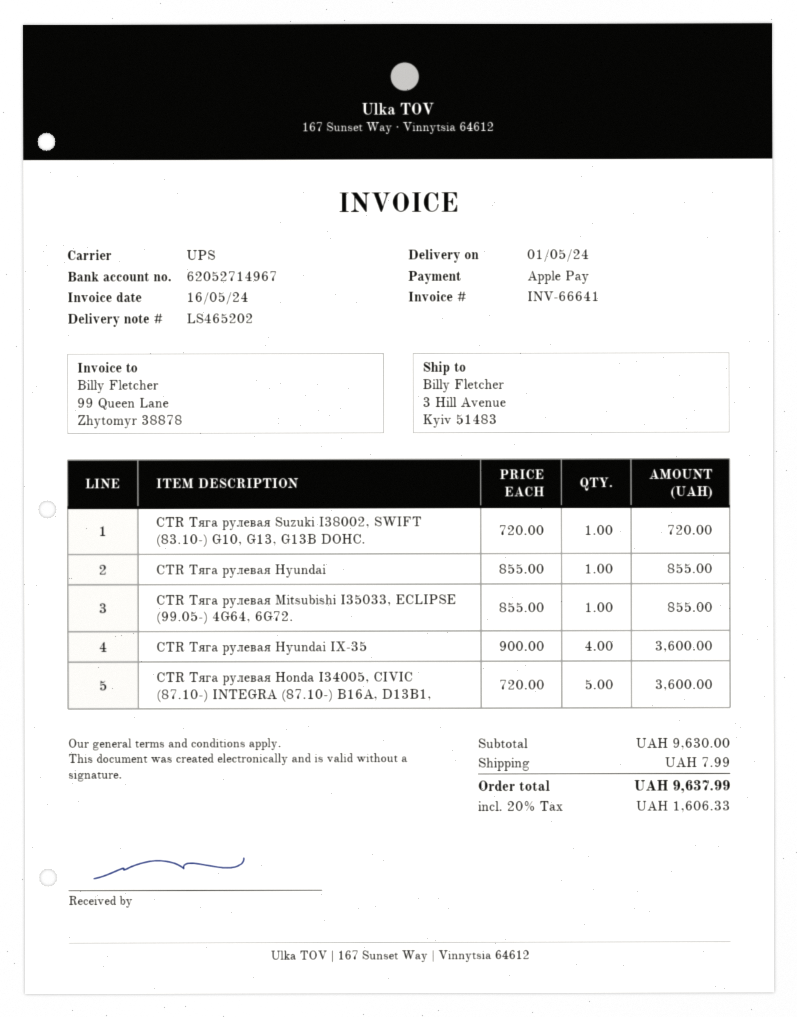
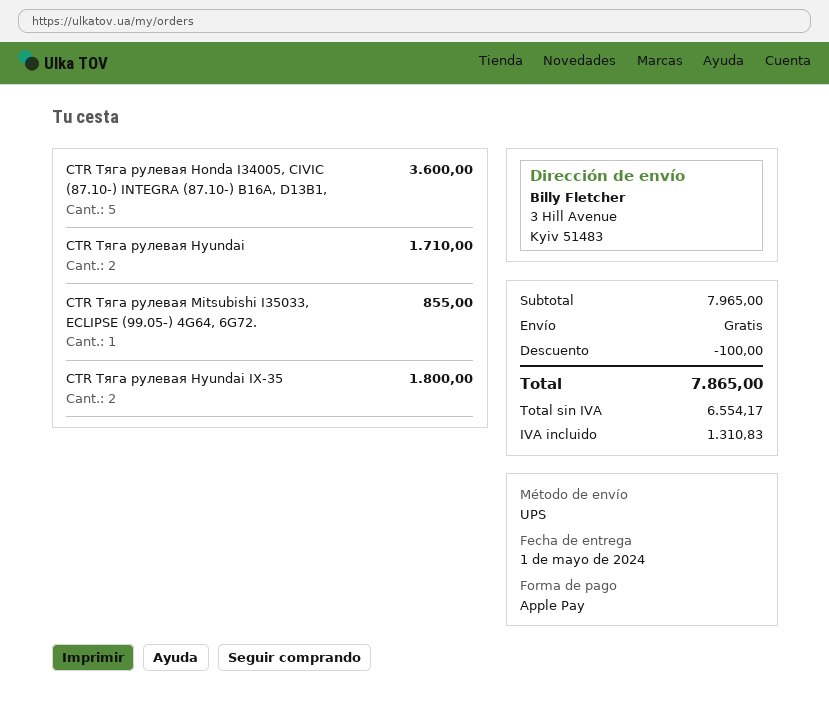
CTR Тяга рулевая Suzuki I38002, SWIFT (83.10-) G10, G13, G13B DOHC.: 1 for 720.00 -> none
CTR Тяга рулевая Hyundai: 1 for 855.00 -> 2 for 1710.00
CTR Тяга рулевая Hyundai IX-35: 4 for 3600.00 -> 2 for 1800.00
subtotal: 9630.00 -> 7965.00
discount: none -> 100.00
shipping: 7.99 -> 0.00
tax: 1606.33 -> 1310.83
total: 9637.99 -> 7865.00

